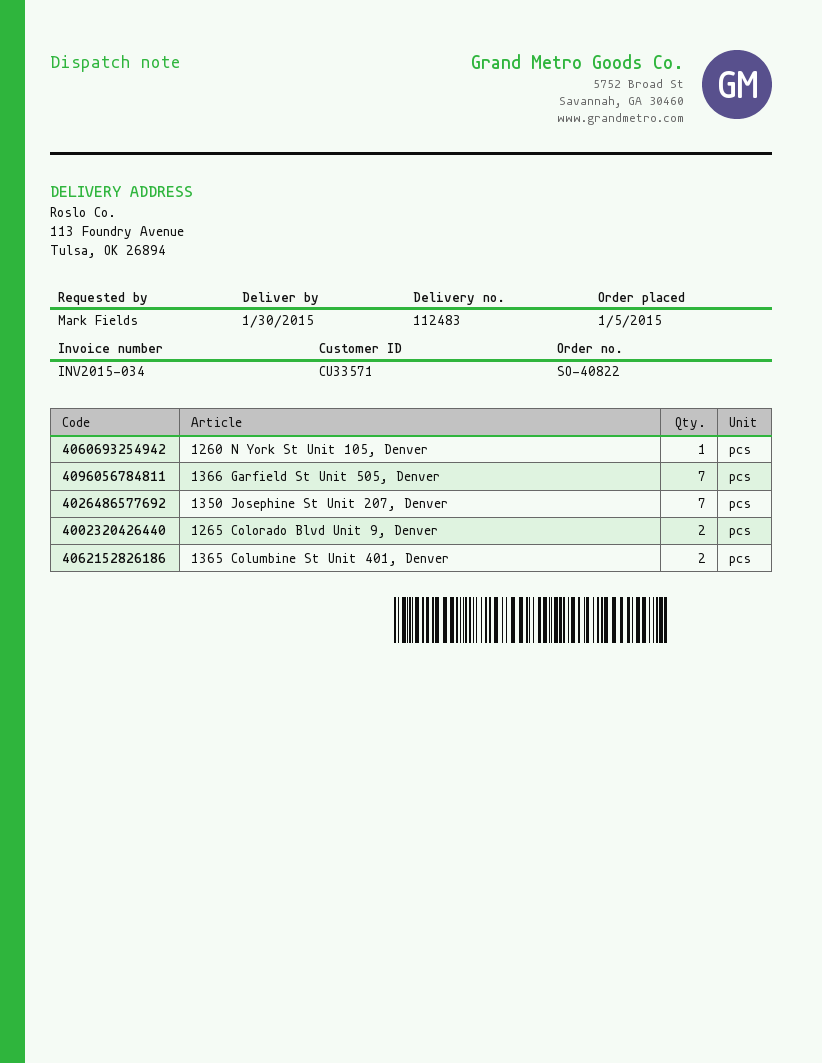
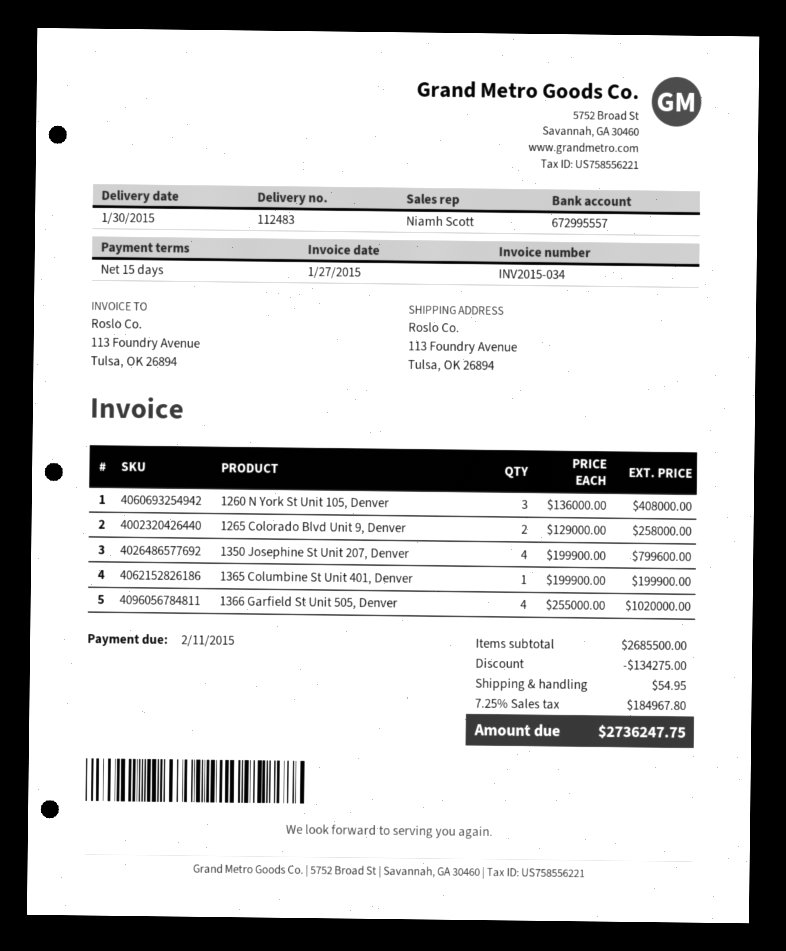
1260 N York St Unit 105, Denver: 1 -> 3
1366 Garfield St Unit 505, Denver: 7 -> 4
1350 Josephine St Unit 207, Denver: 7 -> 4
1365 Columbine St Unit 401, Denver: 2 -> 1

